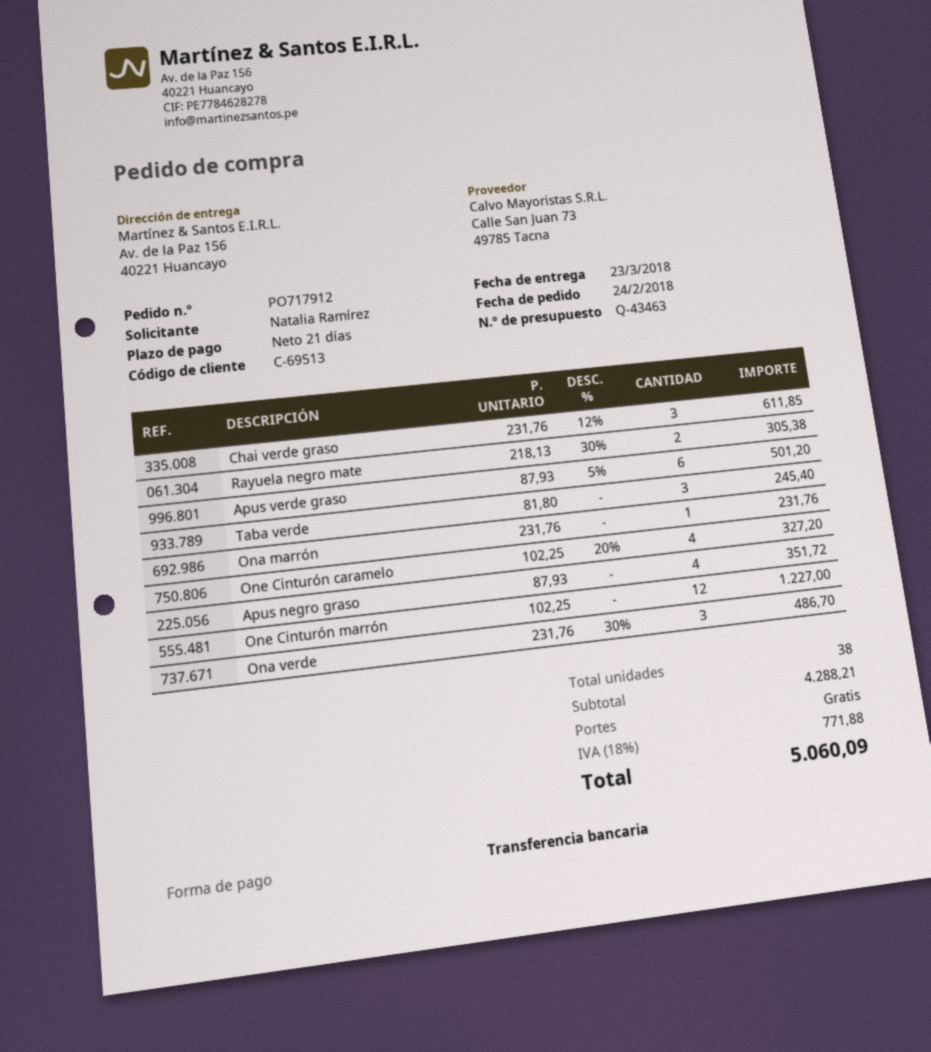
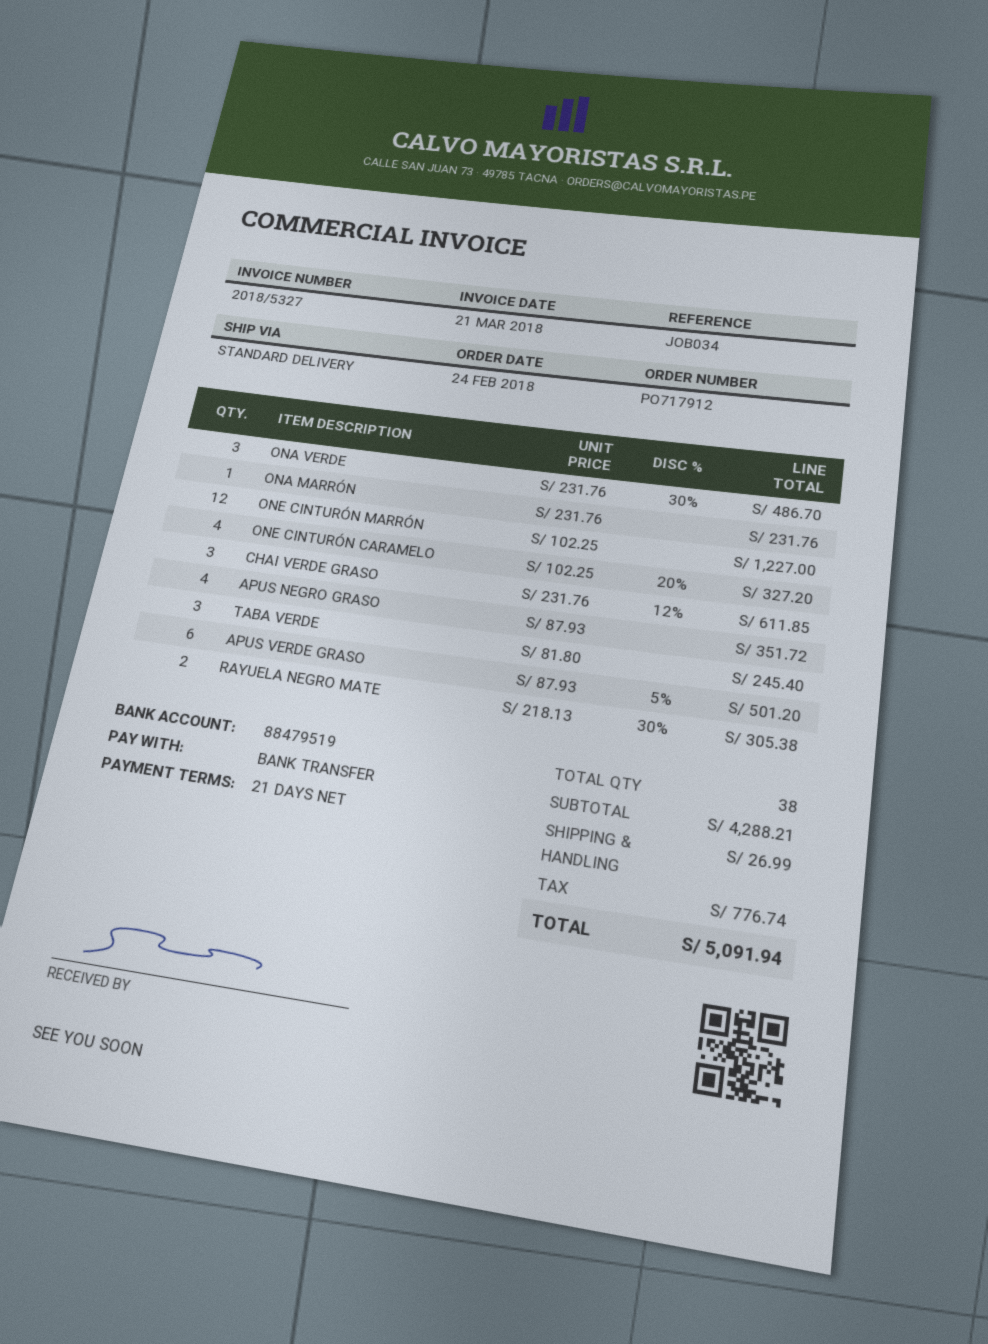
shipping: 0.00 -> 26.99
tax: 771.88 -> 776.74
total: 5060.09 -> 5091.94

